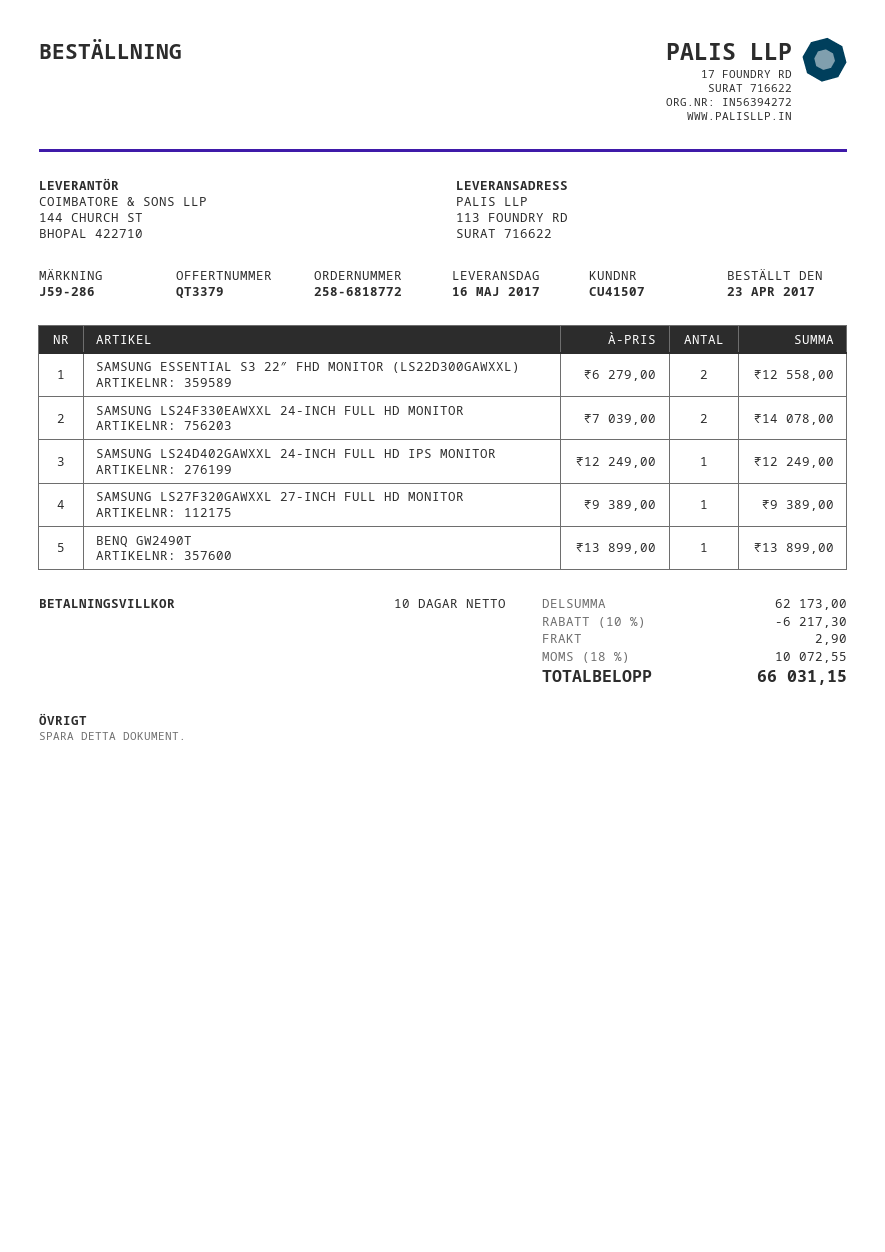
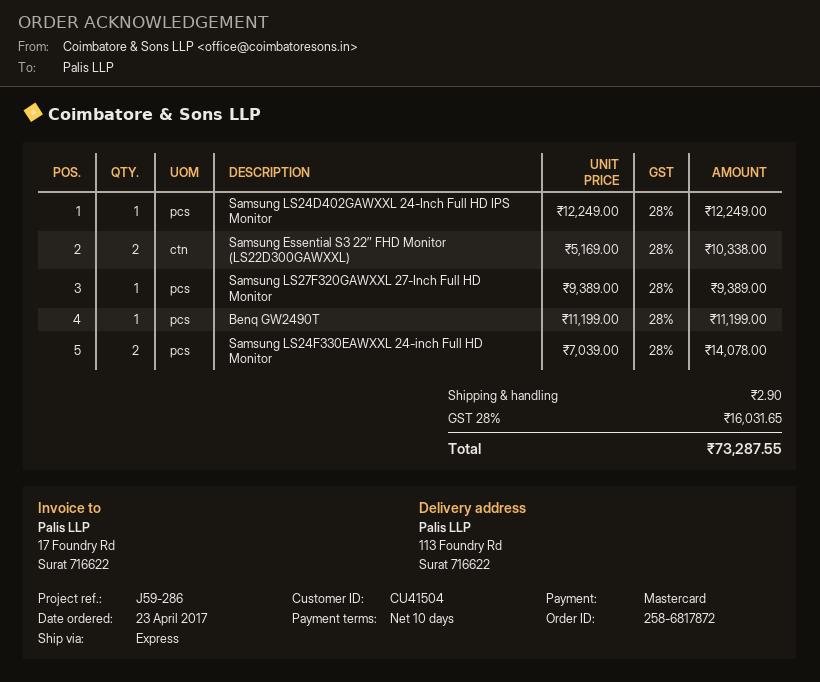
order number: 258-6818772 -> 258-6817872
customer number: CU41507 -> CU41504
SAMSUNG ESSENTIAL S3 22″ FHD MONITOR (LS22D300GAWXXL): 2 x 6279.00 = 12558.00 -> 2 x 5169.00 = 10338.00
BENQ GW2490T: 1 x 13899.00 = 13899.00 -> 1 x 11199.00 = 11199.00
discount: 10% = 6217.30 -> none
tax: 18% = 10072.55 -> 28% = 16031.65
total: 66031.15 -> 73287.55

